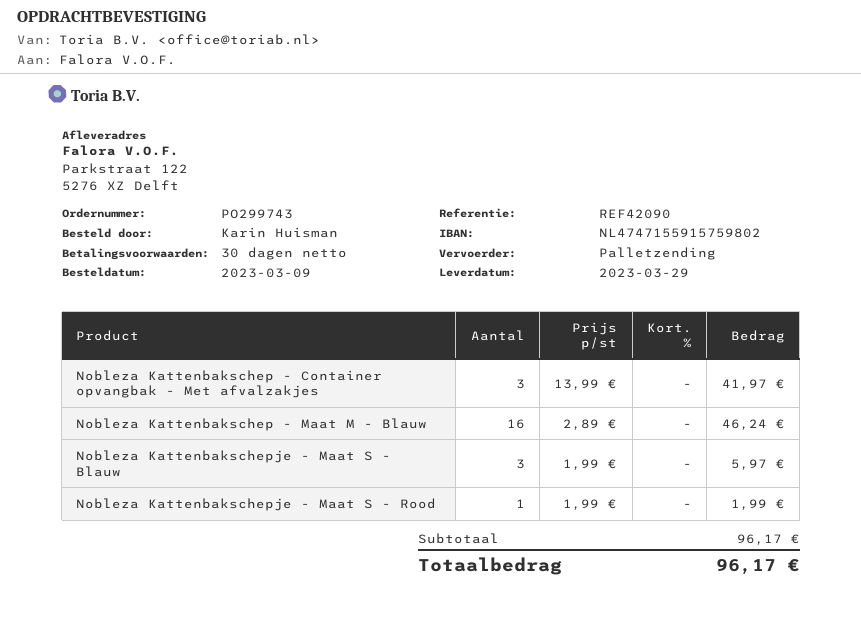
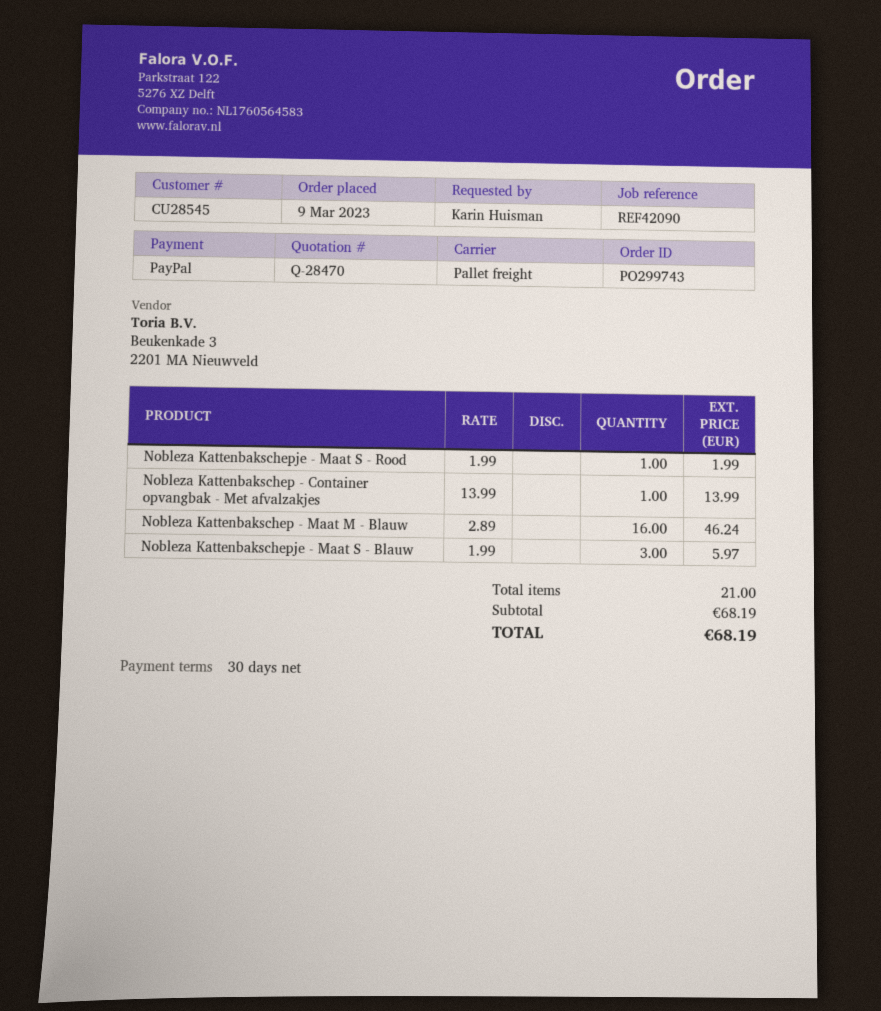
Nobleza Kattenbakschep - Container opvangbak - Met afvalzakjes: 3 x 13.99 = 41.97 -> 1 x 13.99 = 13.99
subtotal: 96.17 -> 68.19
total: 96.17 -> 68.19

